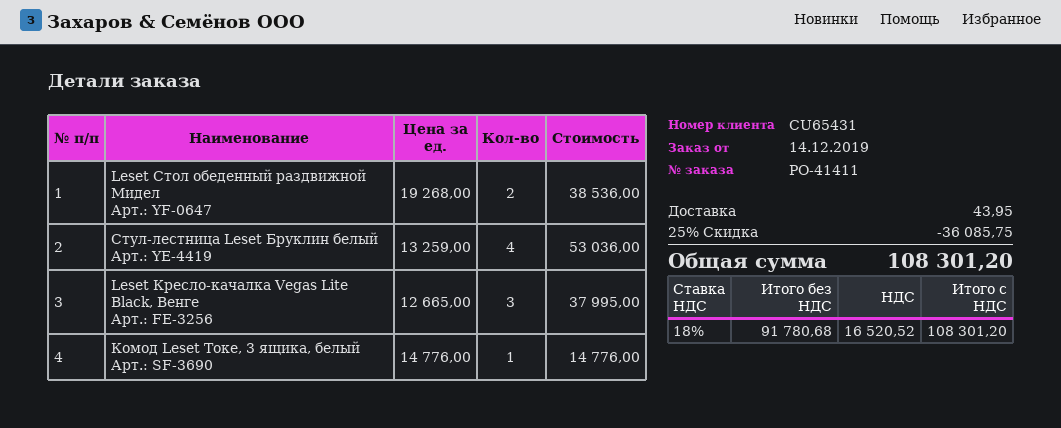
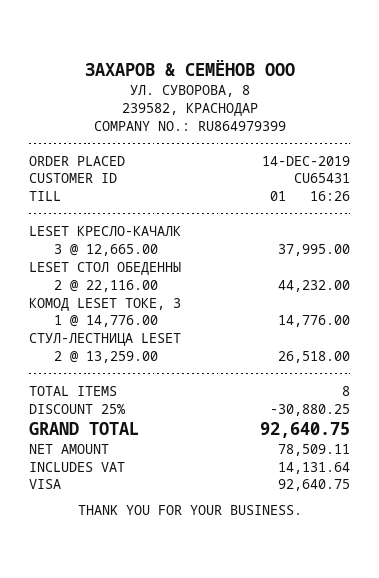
Leset Стол обеденный раздвижной Мидел: 2 x 19268.00 = 38536.00 -> 2 x 22116.00 = 44232.00
Стул-лестница Leset Бруклин белый: 4 x 13259.00 = 53036.00 -> 2 x 13259.00 = 26518.00
discount: 25% = 36085.75 -> 25% = 30880.25
shipping: 43.95 -> none
net: 91780.68 -> 78509.11
tax: 16520.52 -> 14131.64
total: 108301.20 -> 92640.75

